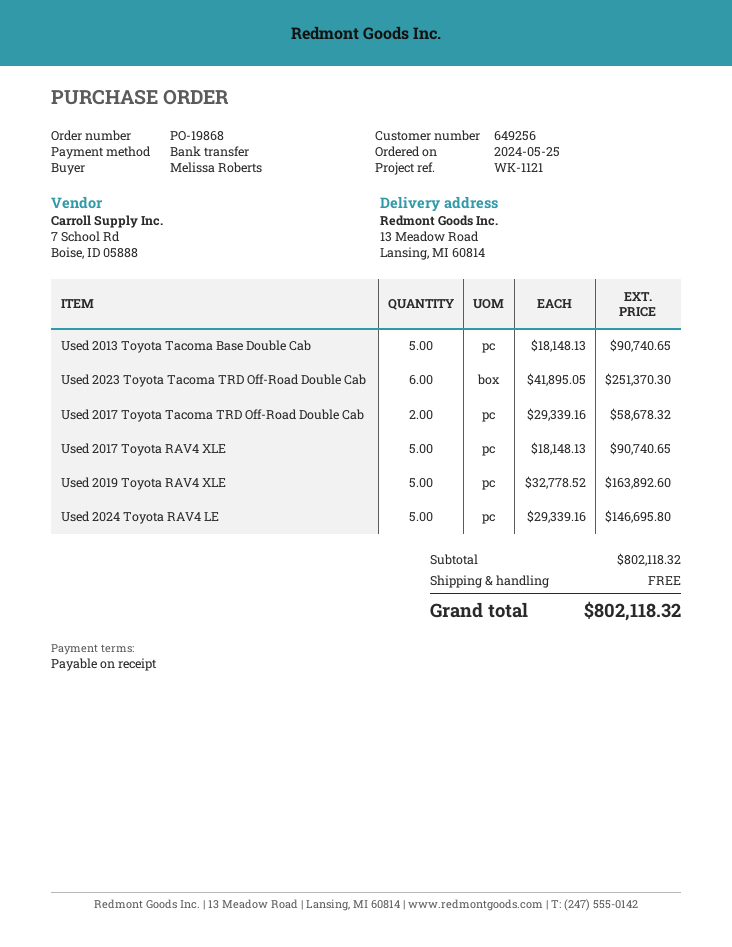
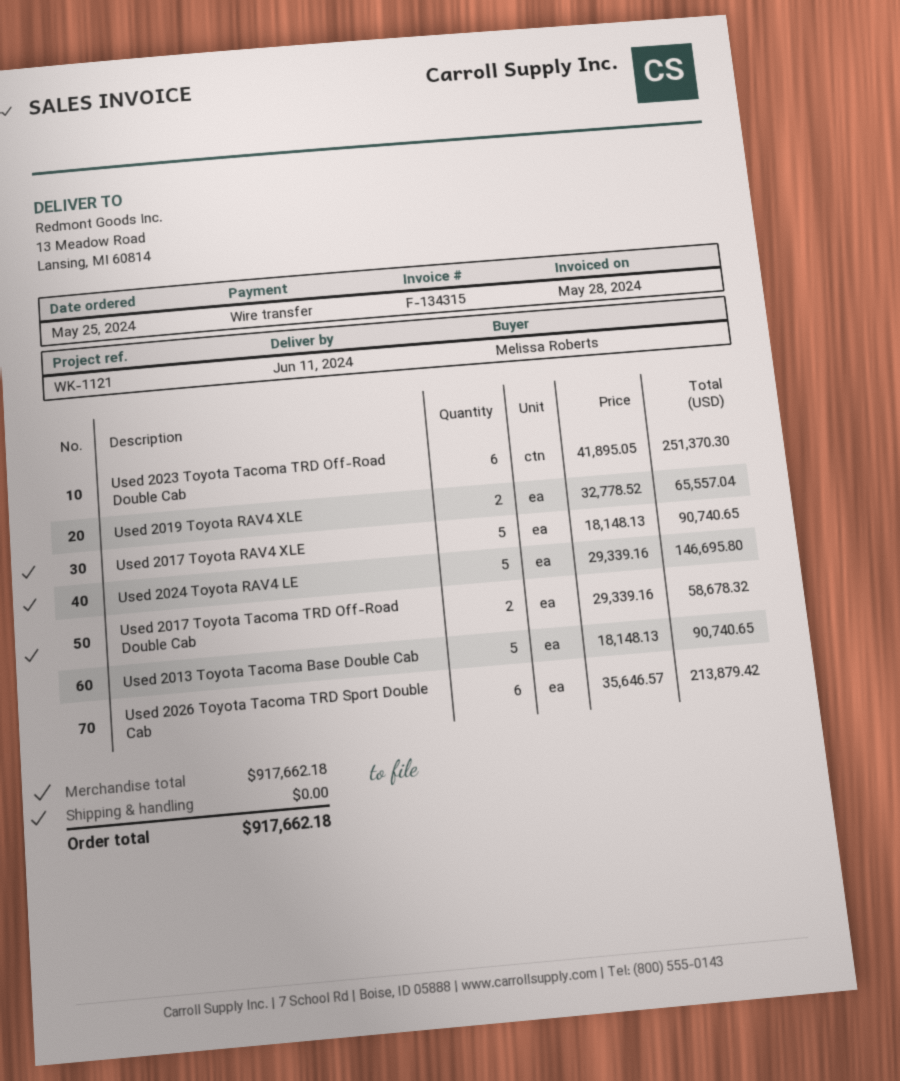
Used 2019 Toyota RAV4 XLE: 5 x 32778.52 = 163892.60 -> 2 x 32778.52 = 65557.04
Used 2026 Toyota Tacoma TRD Sport Double Cab: none -> 6 x 35646.57 = 213879.42
subtotal: 802118.32 -> 917662.18
total: 802118.32 -> 917662.18

